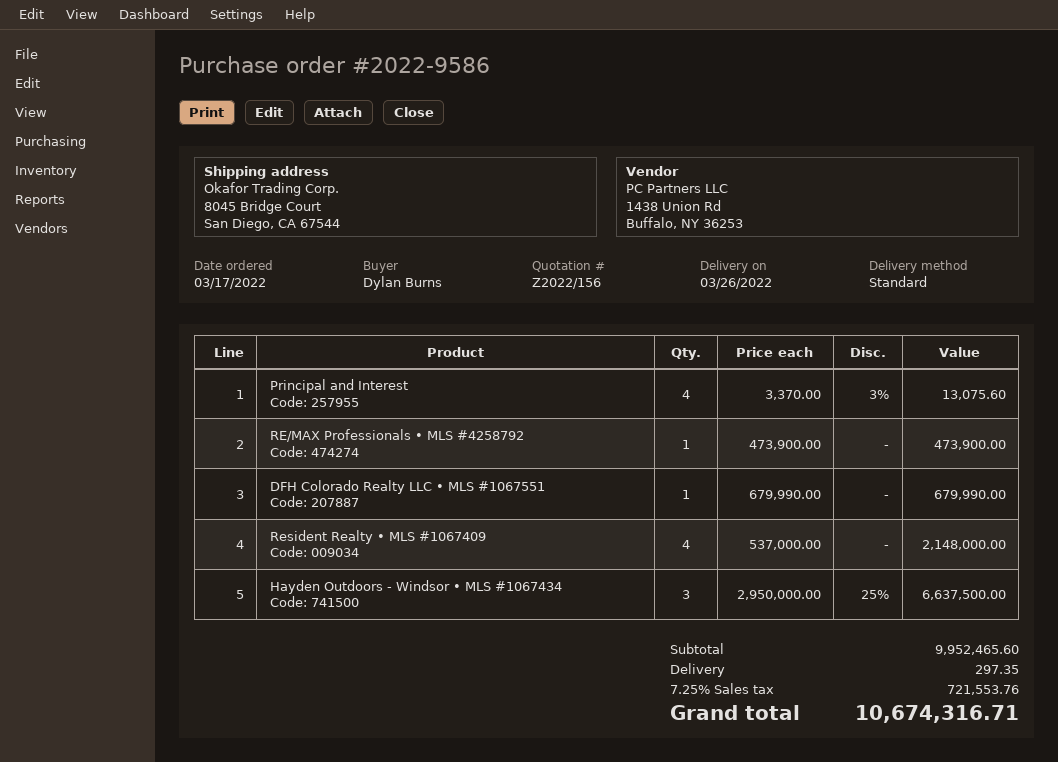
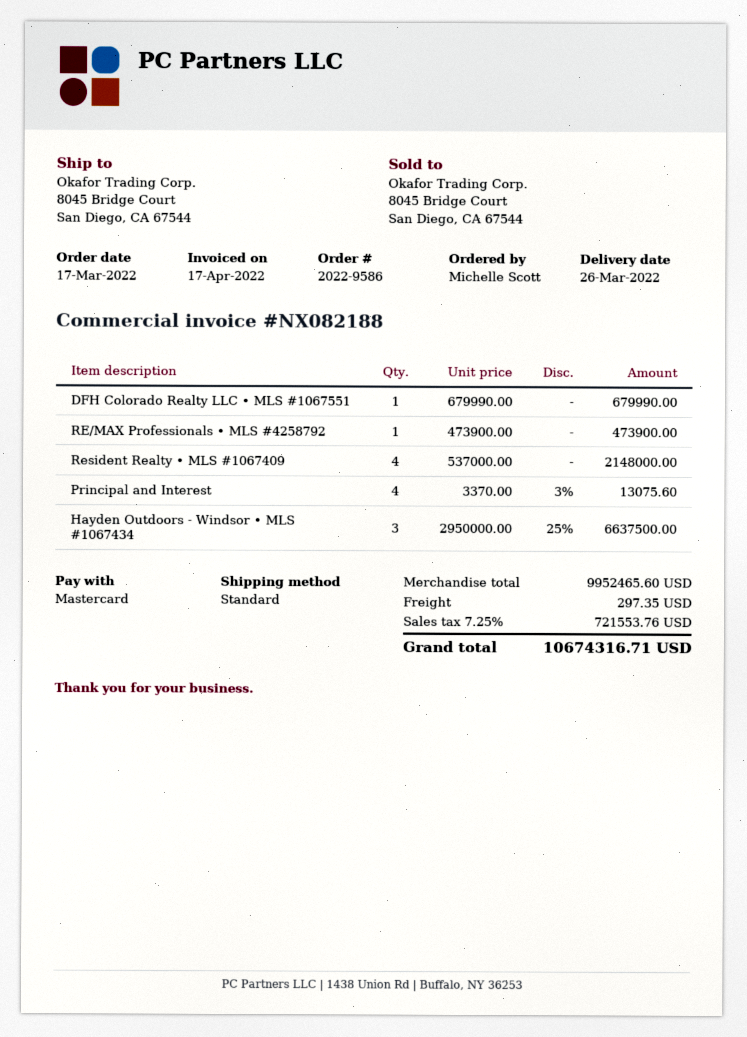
ordered by: Dylan Burns -> Michelle Scott

